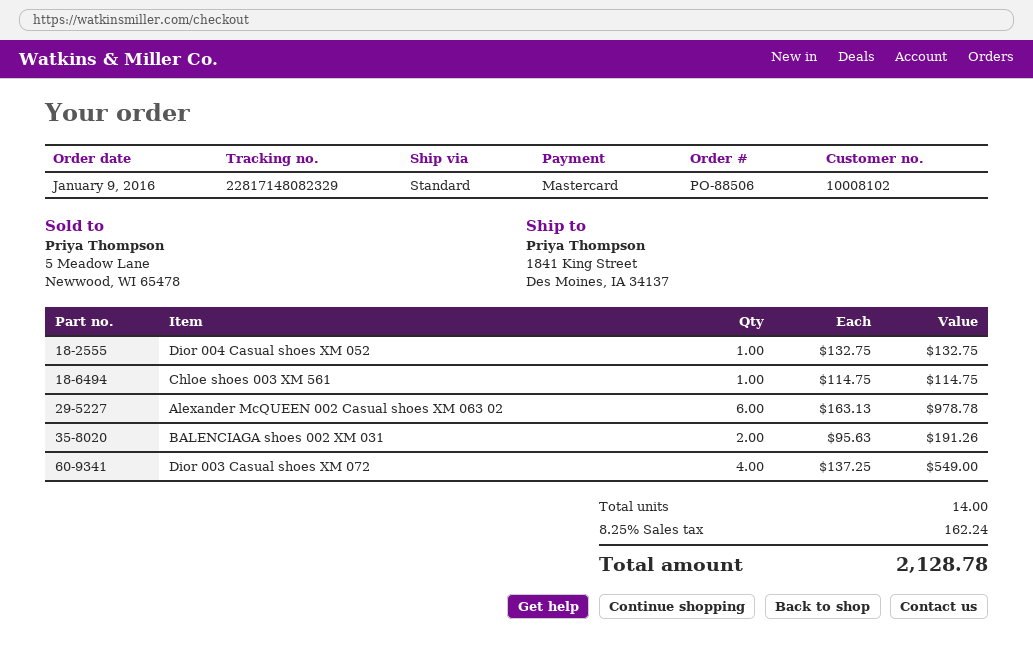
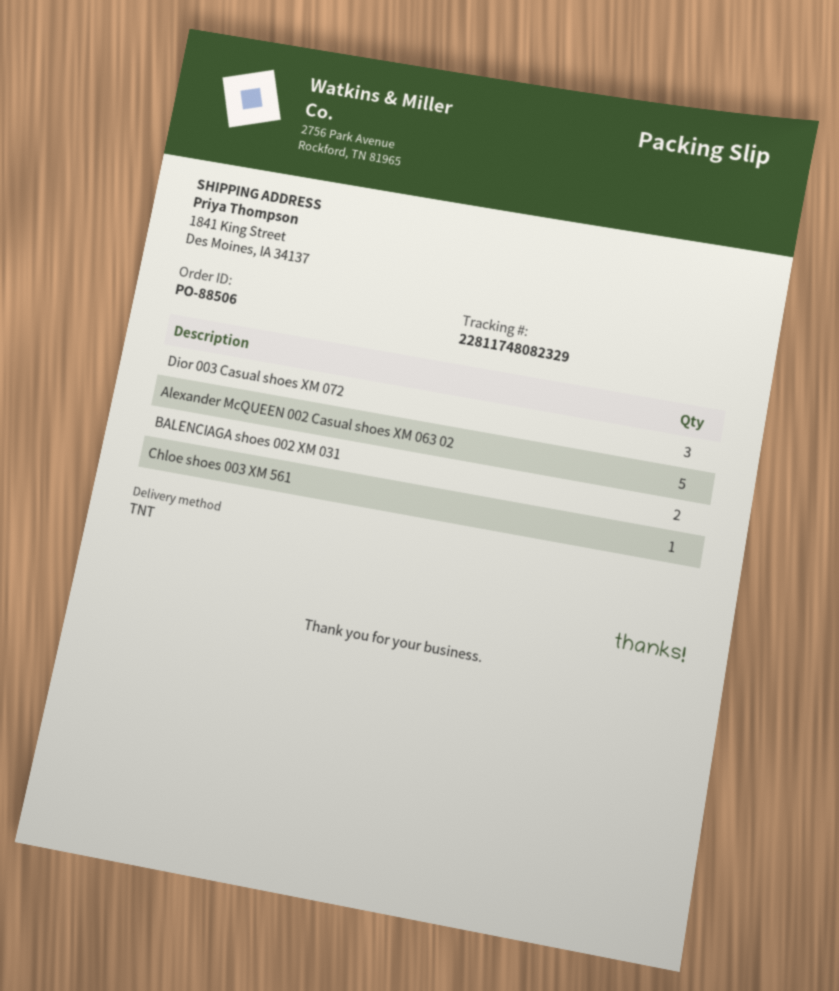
shipping method: standard -> TNT
tracking number: 22817148082329 -> 22811748082329
Dior 004 Casual shoes XM 052: 1 -> none
Alexander McQUEEN 002 Casual shoes XM 063 02: 6 -> 5
Dior 003 Casual shoes XM 072: 4 -> 3

